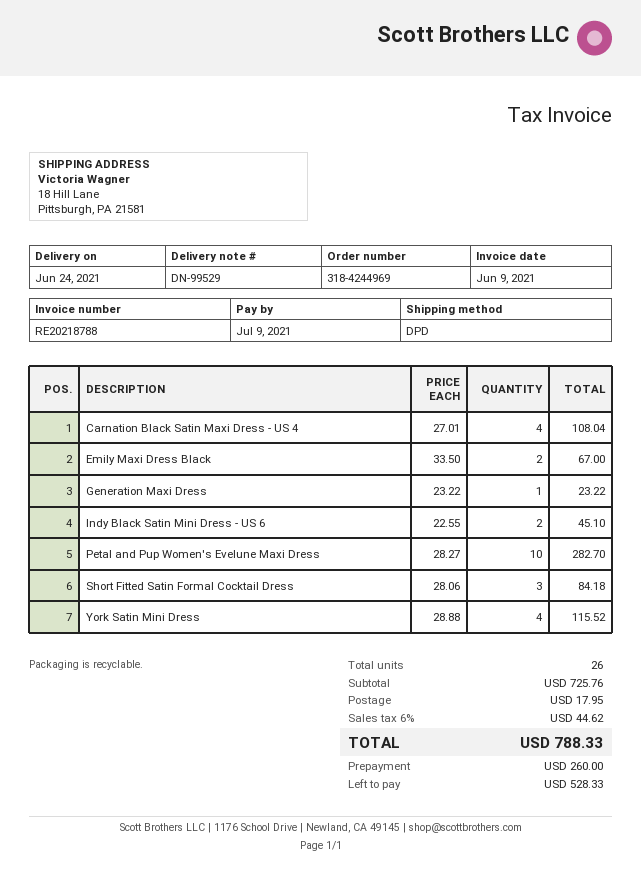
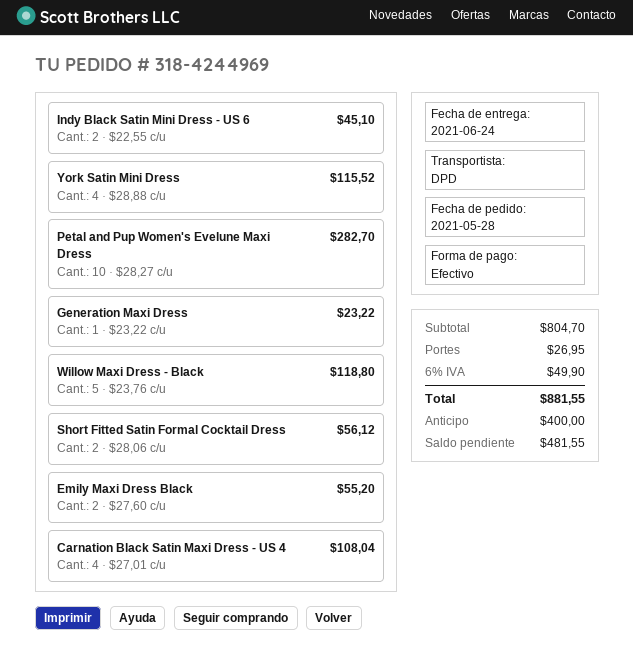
Emily Maxi Dress Black: 2 x 33.50 = 67.00 -> 2 x 27.60 = 55.20
Short Fitted Satin Formal Cocktail Dress: 3 x 28.06 = 84.18 -> 2 x 28.06 = 56.12
Willow Maxi Dress - Black: none -> 5 x 23.76 = 118.80
subtotal: 725.76 -> 804.70
shipping: 17.95 -> 26.95
tax: 6% = 44.62 -> 6% = 49.90
total: 788.33 -> 881.55
deposit: 260.00 -> 400.00
balance: 528.33 -> 481.55

